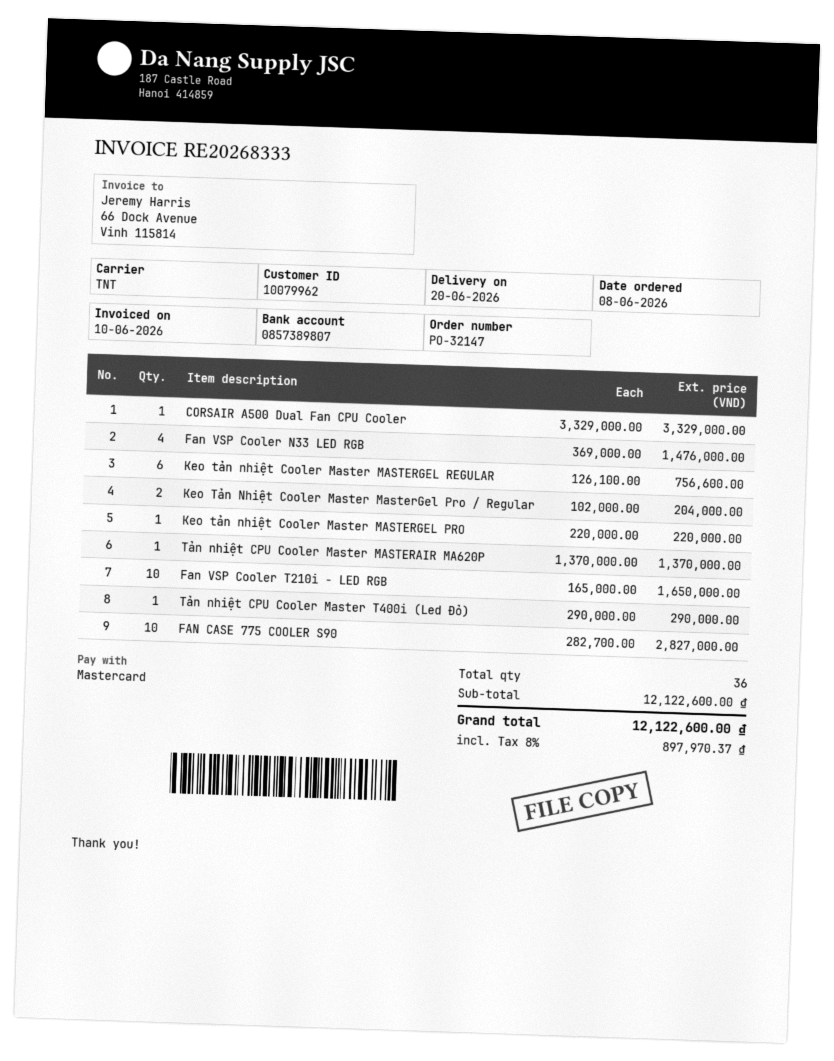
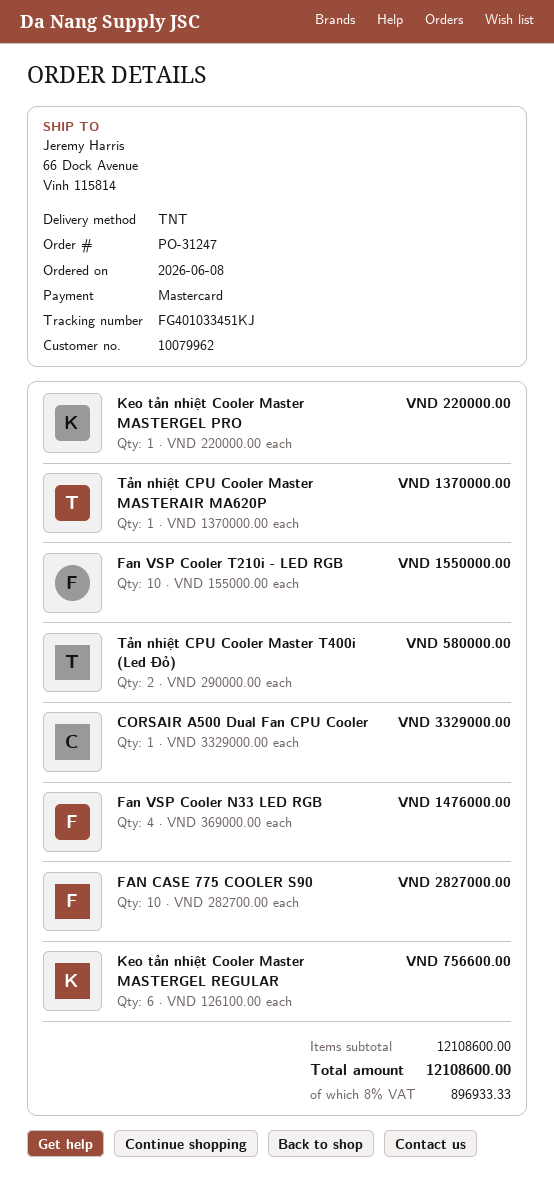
order number: PO-32147 -> PO-31247
Keo Tản Nhiệt Cooler Master MasterGel Pro / Regular: 2 x 102000.00 = 204000.00 -> none
Fan VSP Cooler T210i - LED RGB: 10 x 165000.00 = 1650000.00 -> 10 x 155000.00 = 1550000.00
Tản nhiệt CPU Cooler Master T400i (Led Đỏ): 1 x 290000.00 = 290000.00 -> 2 x 290000.00 = 580000.00
subtotal: 12122600.00 -> 12108600.00
tax: 8% = 897970.37 -> 8% = 896933.33
total: 12122600.00 -> 12108600.00

